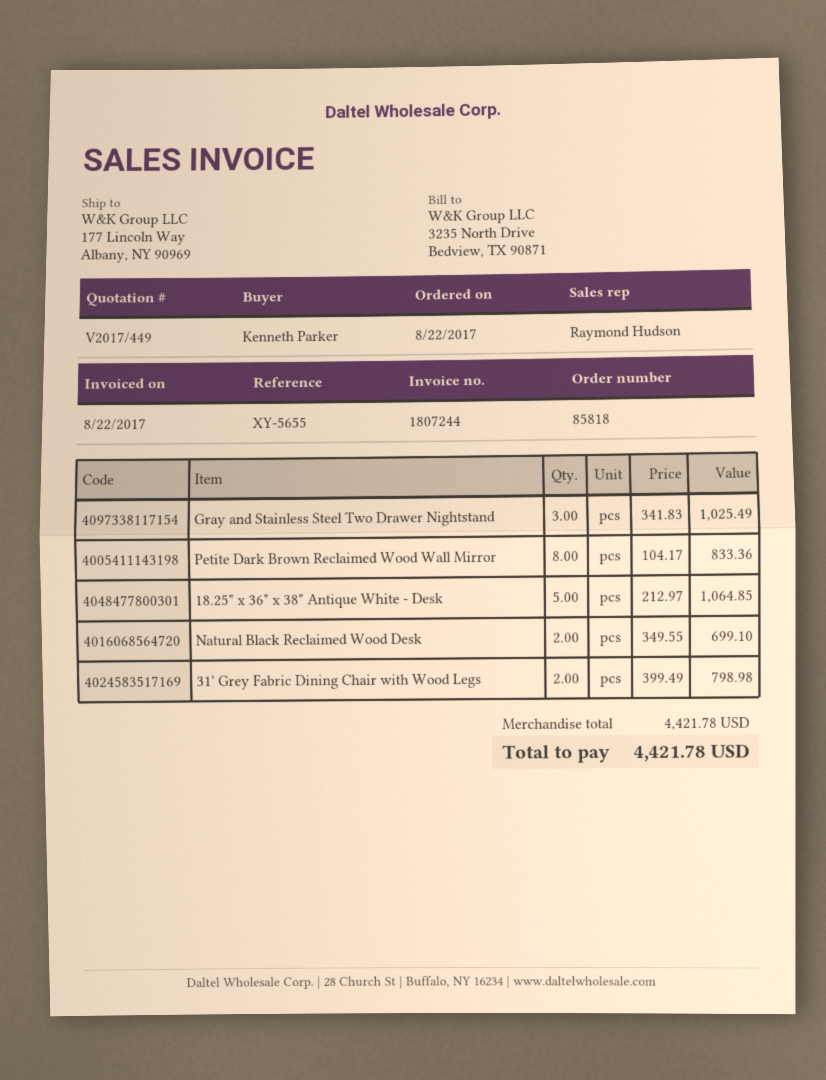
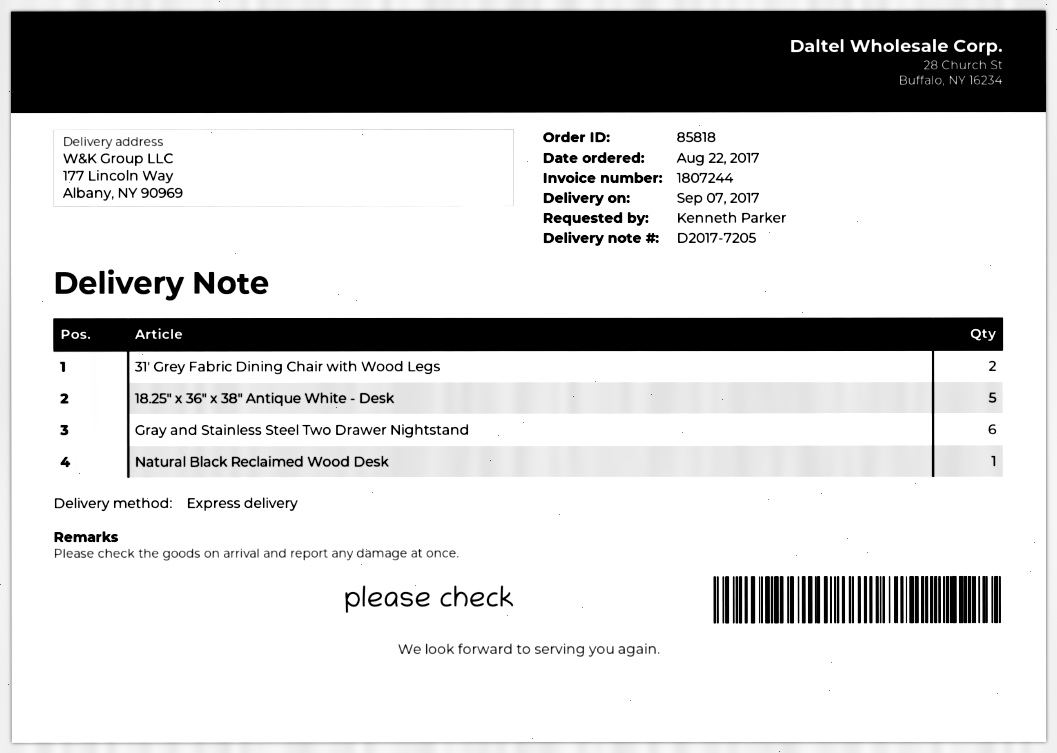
Gray and Stainless Steel Two Drawer Nightstand: 3 -> 6
Petite Dark Brown Reclaimed Wood Wall Mirror: 8 -> none
Natural Black Reclaimed Wood Desk: 2 -> 1

